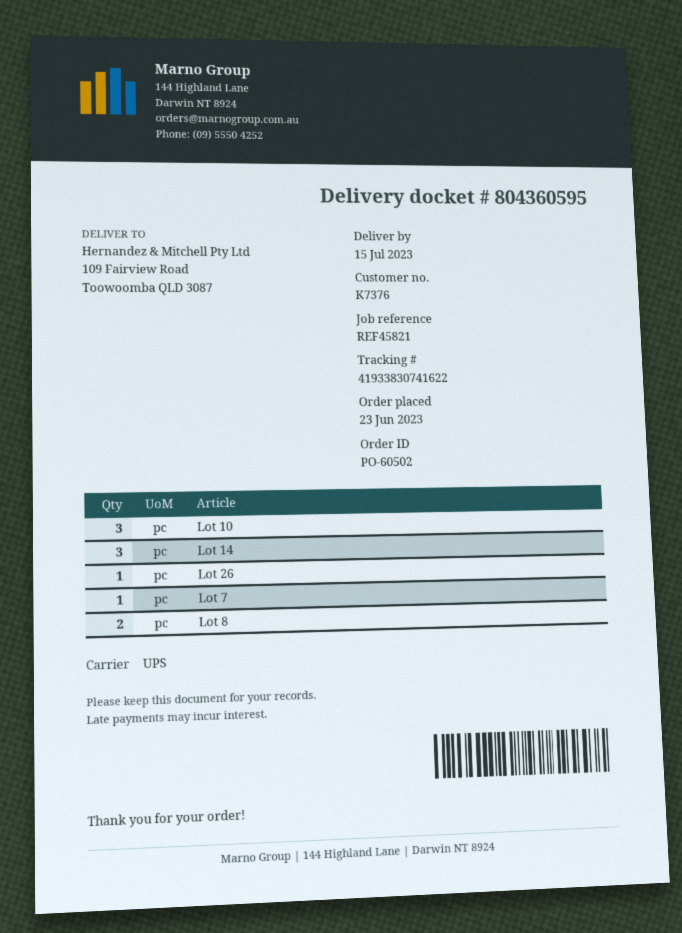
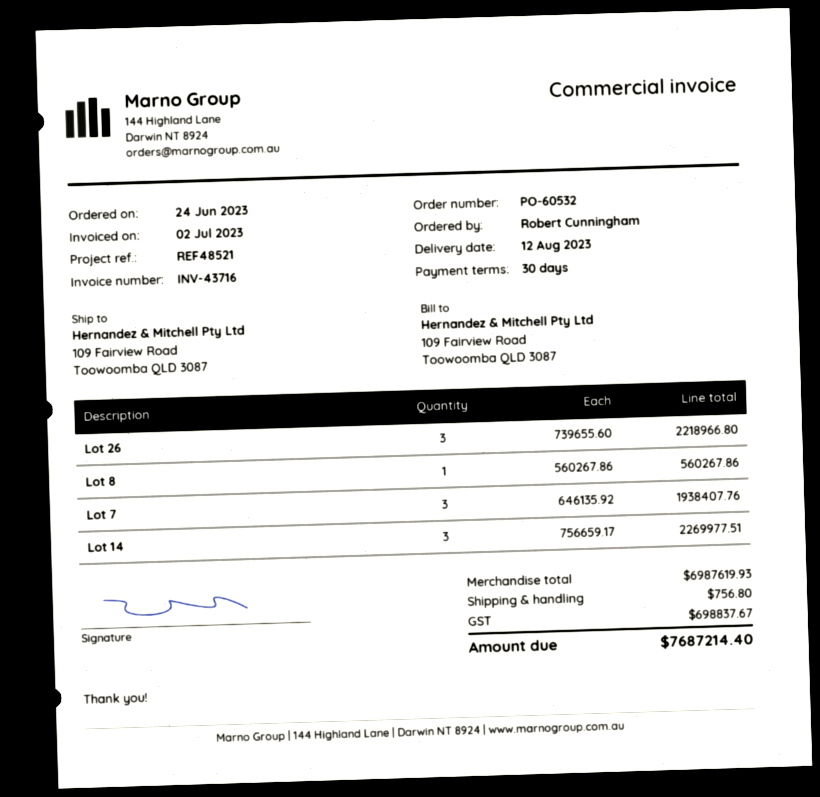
order number: PO-60502 -> PO-60532
order date: 2023-06-23 -> 2023-06-24
delivery date: 2023-07-15 -> 2023-08-12
reference: REF45821 -> REF48521
Lot 10: 3 -> none
Lot 26: 1 -> 3
Lot 7: 1 -> 3
Lot 8: 2 -> 1

